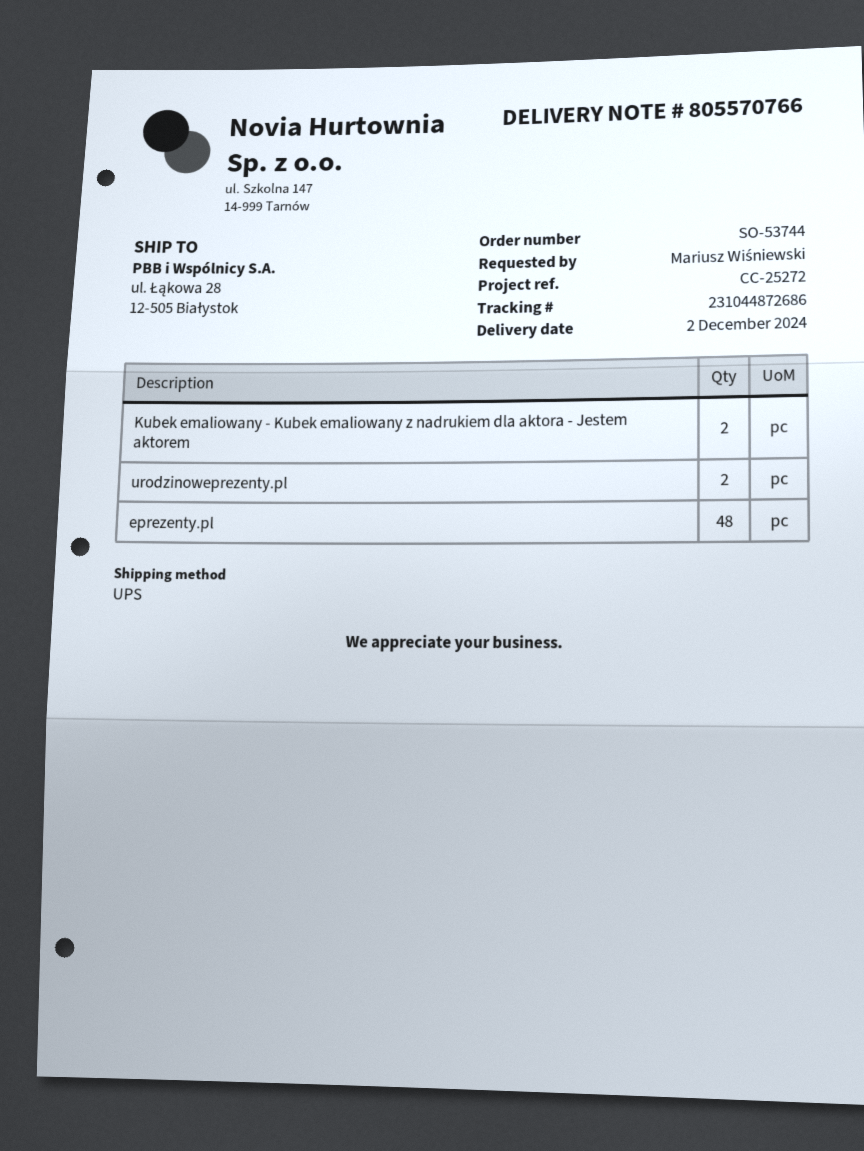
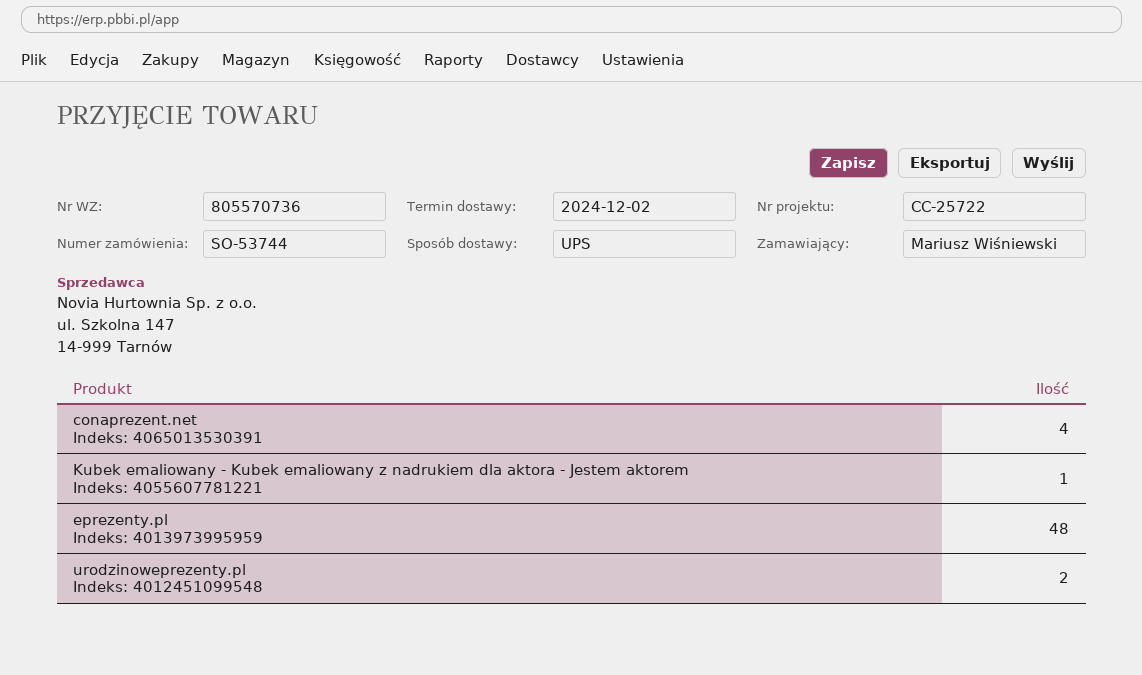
delivery note number: 805570766 -> 805570736
reference: CC-25272 -> CC-25722
Kubek emaliowany - Kubek emaliowany z nadrukiem dla aktora - Jestem aktorem: 2 -> 1
conaprezent.net: none -> 4

